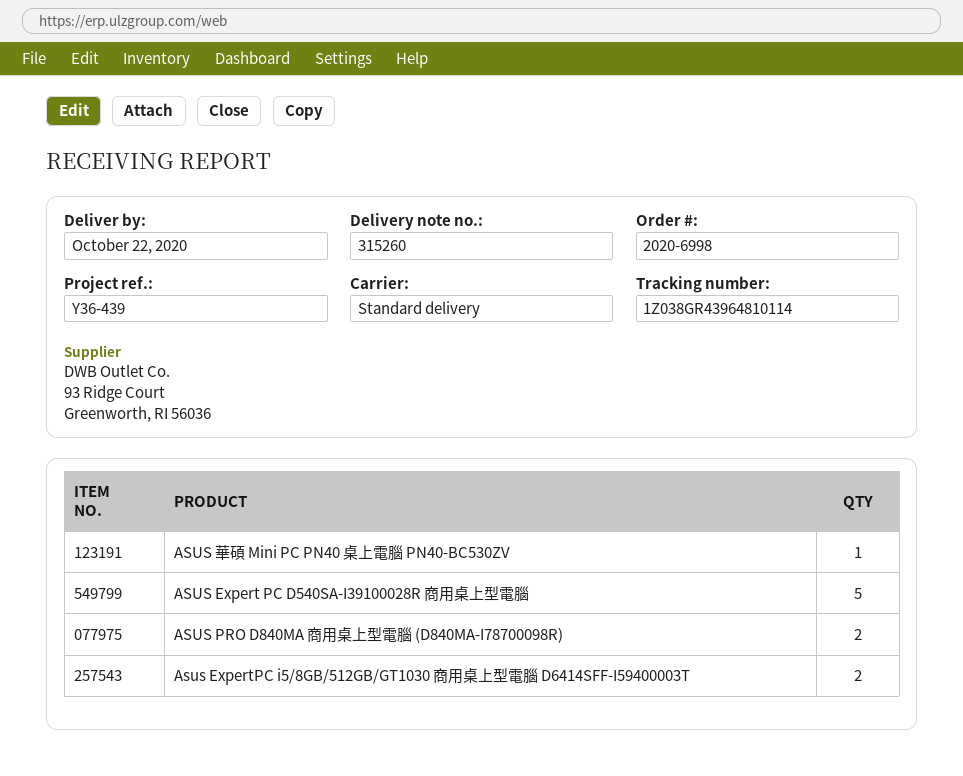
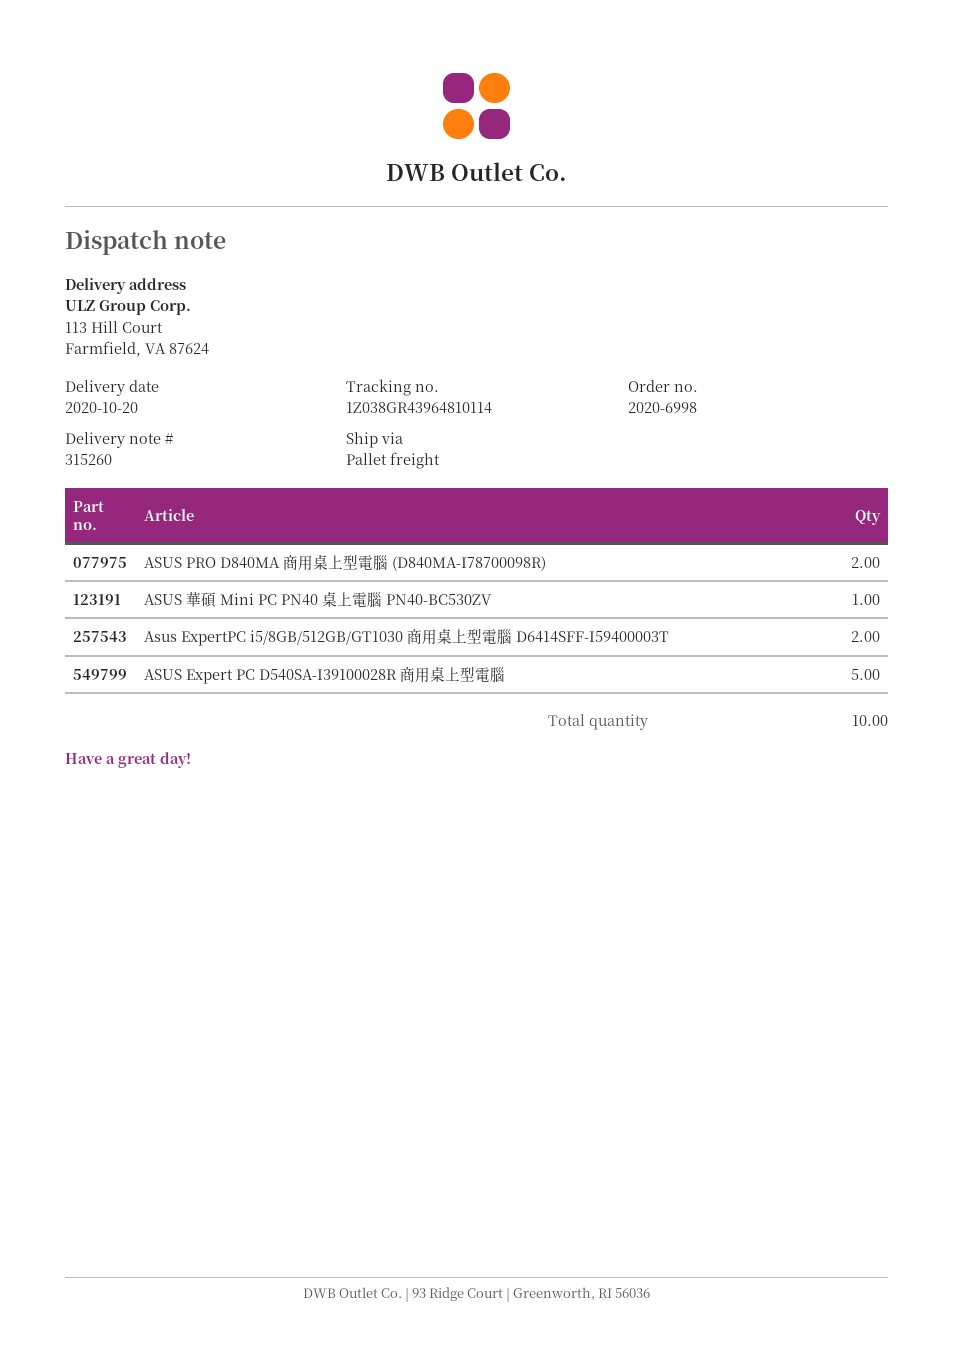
delivery date: 2020-10-22 -> 2020-10-20
shipping method: standard -> pallet freight

